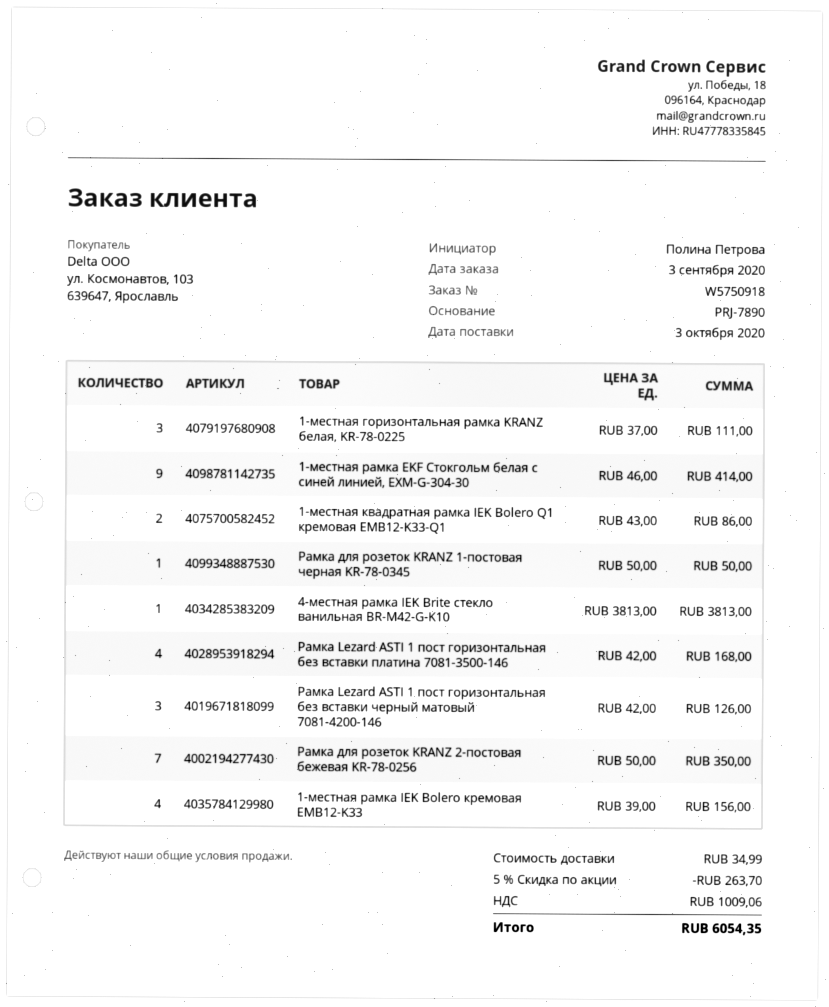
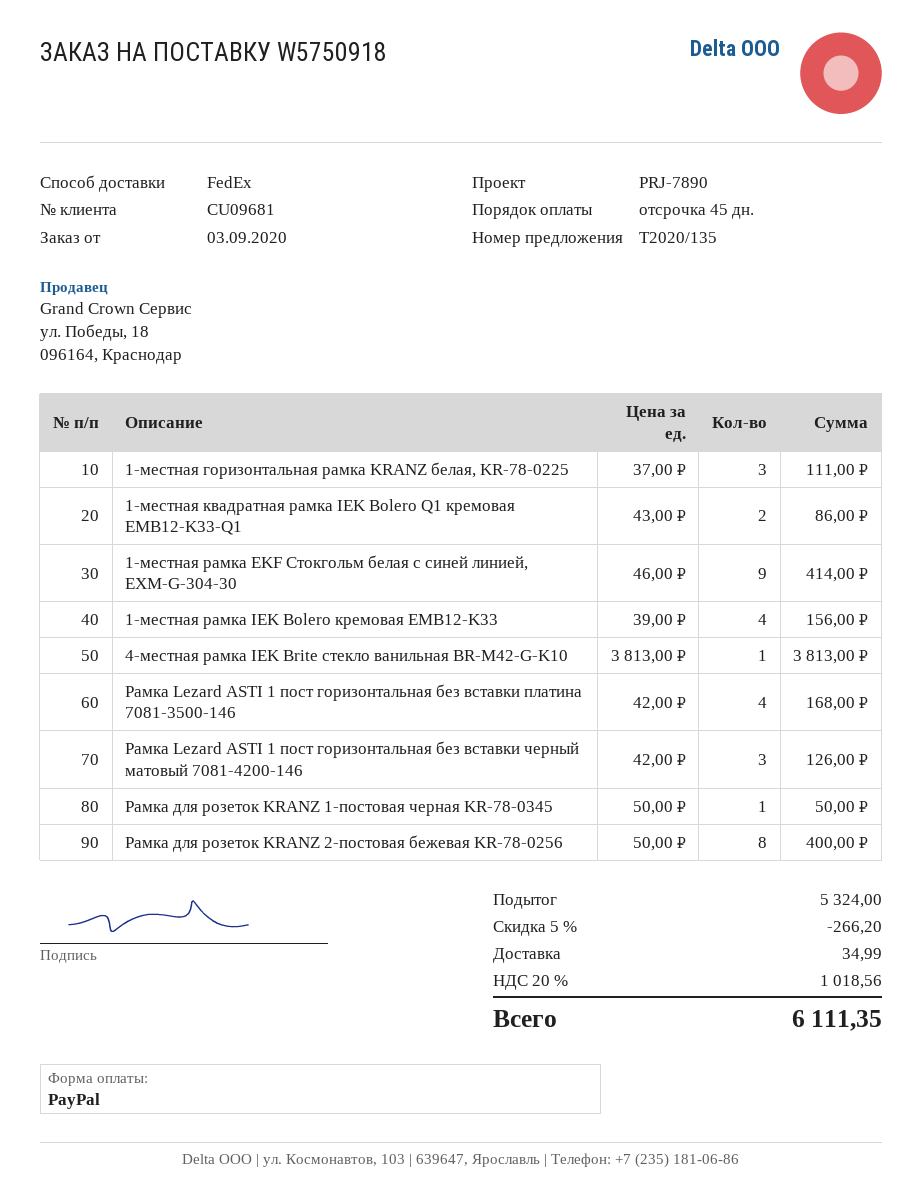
Рамка для розеток KRANZ 2-постовая бежевая KR-78-0256: 7 x 50.00 = 350.00 -> 8 x 50.00 = 400.00
discount: 5% = 263.70 -> 5% = 266.20
tax: 1009.06 -> 1018.56
total: 6054.35 -> 6111.35

